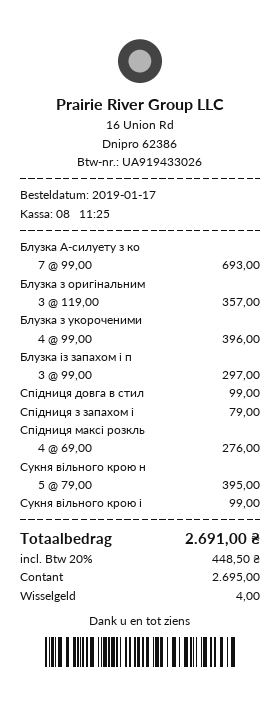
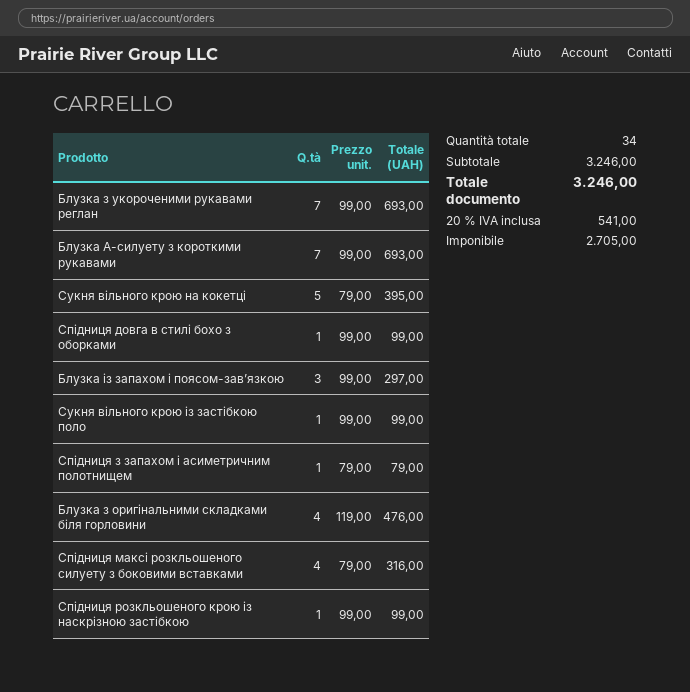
Блузка з оригінальним: 3 x 119.00 = 357.00 -> 4 x 119.00 = 476.00
Блузка з укороченими: 4 x 99.00 = 396.00 -> 7 x 99.00 = 693.00
Спідниця максі розкль: 4 x 69.00 = 276.00 -> 4 x 79.00 = 316.00
Спідниця розкльошеного крою із наскрізною застібкою: none -> 1 x 99.00 = 99.00
tax: 20% = 448.50 -> 20% = 541.00
total: 2691.00 -> 3246.00

